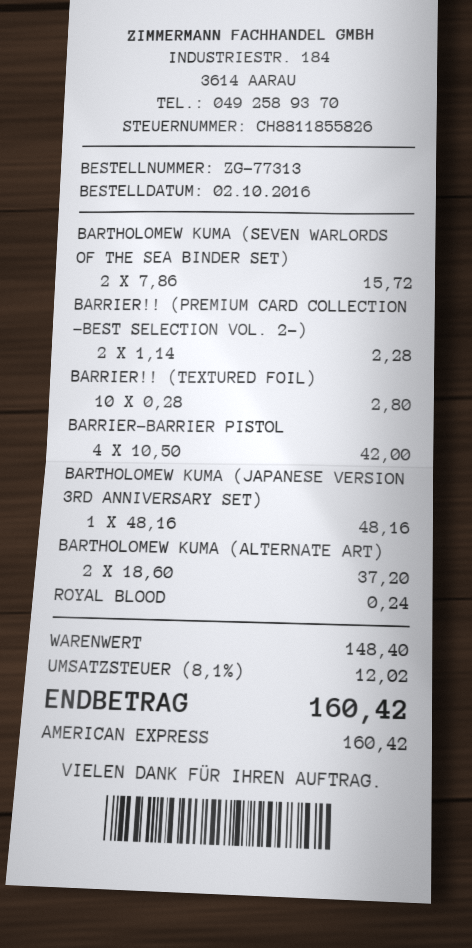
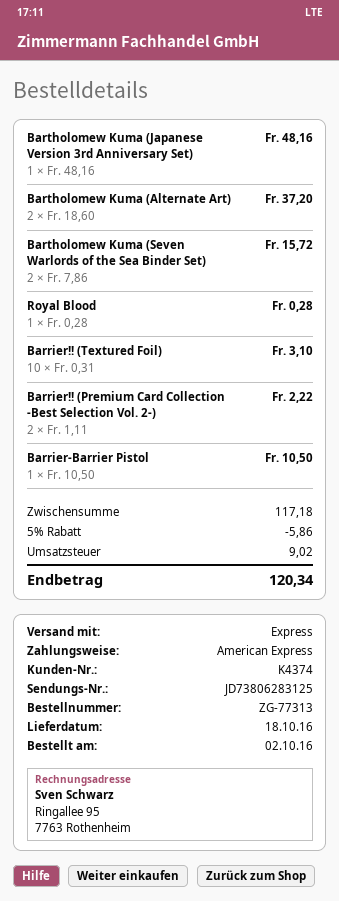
BARRIER!! (PREMIUM CARD COLLECTION -BEST SELECTION VOL. 2-): 2 x 1.14 = 2.28 -> 2 x 1.11 = 2.22
BARRIER!! (TEXTURED FOIL): 10 x 0.28 = 2.80 -> 10 x 0.31 = 3.10
BARRIER-BARRIER PISTOL: 4 x 10.50 = 42.00 -> 1 x 10.50 = 10.50
ROYAL BLOOD: 1 x 0.24 = 0.24 -> 1 x 0.28 = 0.28
subtotal: 148.40 -> 117.18
discount: none -> 5% = 5.86
tax: 12.02 -> 9.02
total: 160.42 -> 120.34

